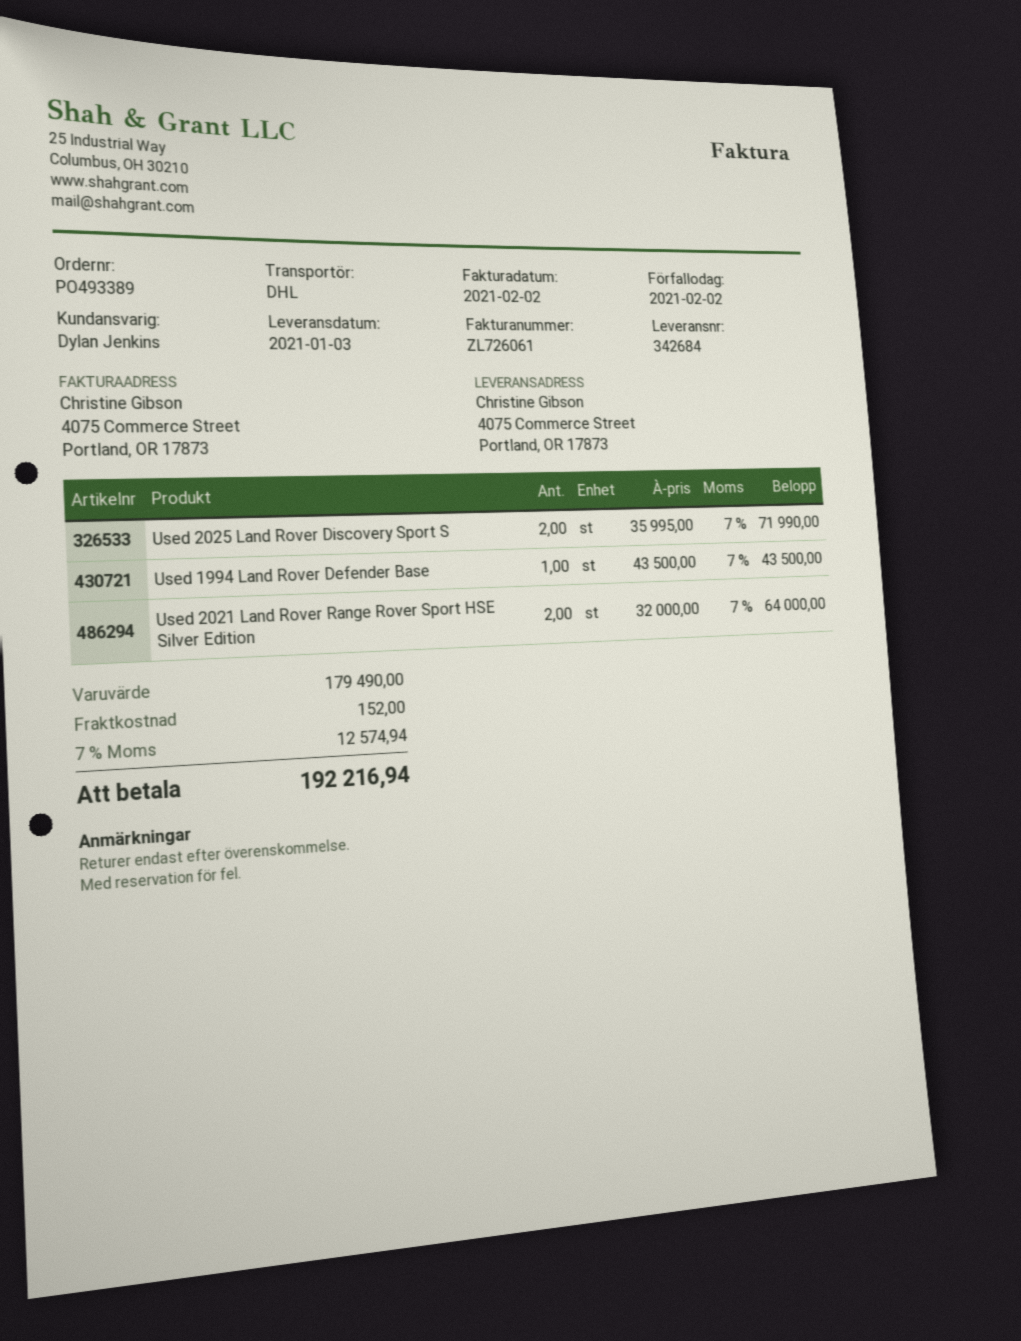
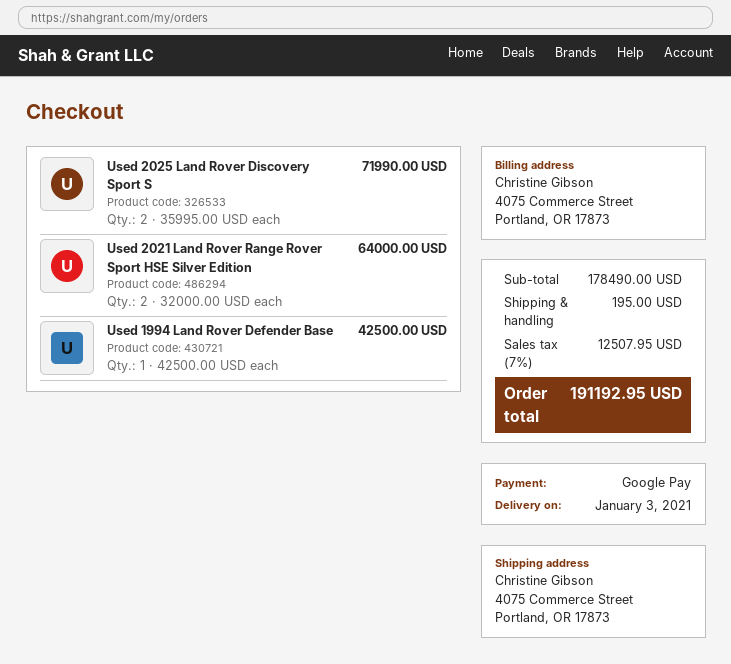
Used 1994 Land Rover Defender Base: 1 x 43500.00 = 43500.00 -> 1 x 42500.00 = 42500.00
subtotal: 179490.00 -> 178490.00
shipping: 152.00 -> 195.00
tax: 7% = 12574.94 -> 7% = 12507.95
total: 192216.94 -> 191192.95

